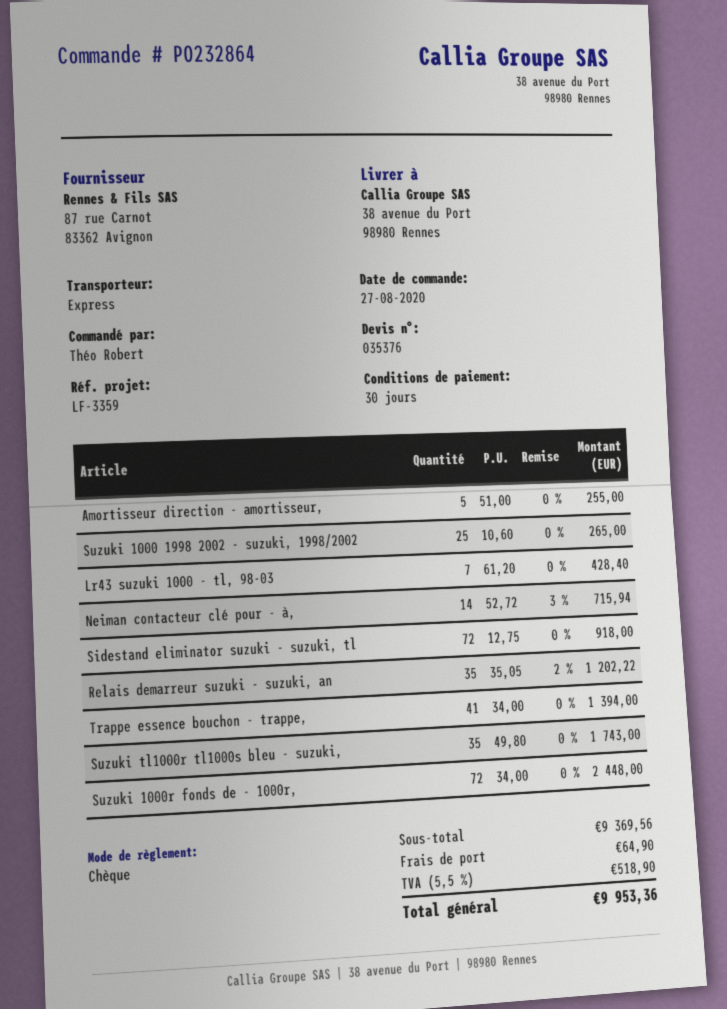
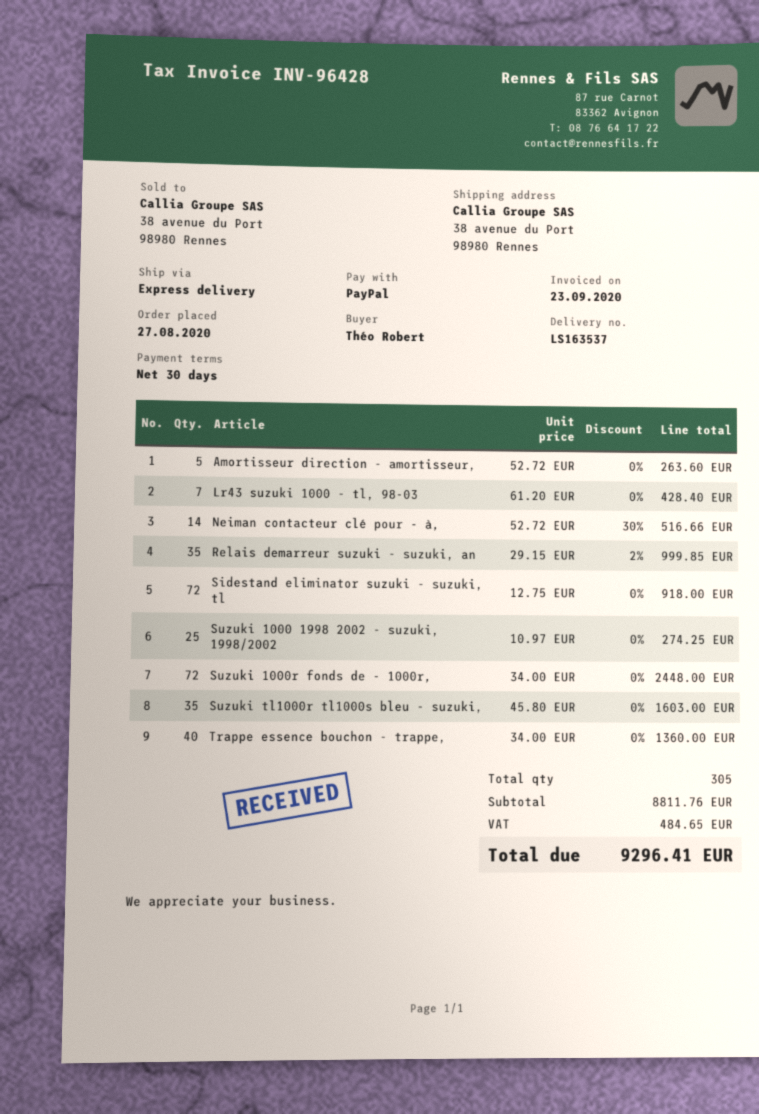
payment method: cheque -> PayPal
Amortisseur direction - amortisseur,: 5 x 51.00 = 255.00 -> 5 x 52.72 = 263.60
Suzuki 1000 1998 2002 - suzuki, 1998/2002: 25 x 10.60 = 265.00 -> 25 x 10.97 = 274.25
Neiman contacteur clé pour - à,: 14 x 52.72 - 3% = 715.94 -> 14 x 52.72 - 30% = 516.66
Relais demarreur suzuki - suzuki, an: 35 x 35.05 - 2% = 1202.22 -> 35 x 29.15 - 2% = 999.85
Trappe essence bouchon - trappe,: 41 x 34.00 = 1394.00 -> 40 x 34.00 = 1360.00
Suzuki tl1000r tl1000s bleu - suzuki,: 35 x 49.80 = 1743.00 -> 35 x 45.80 = 1603.00
subtotal: 9369.56 -> 8811.76
shipping: 64.90 -> none
tax: 518.90 -> 484.65
total: 9953.36 -> 9296.41

